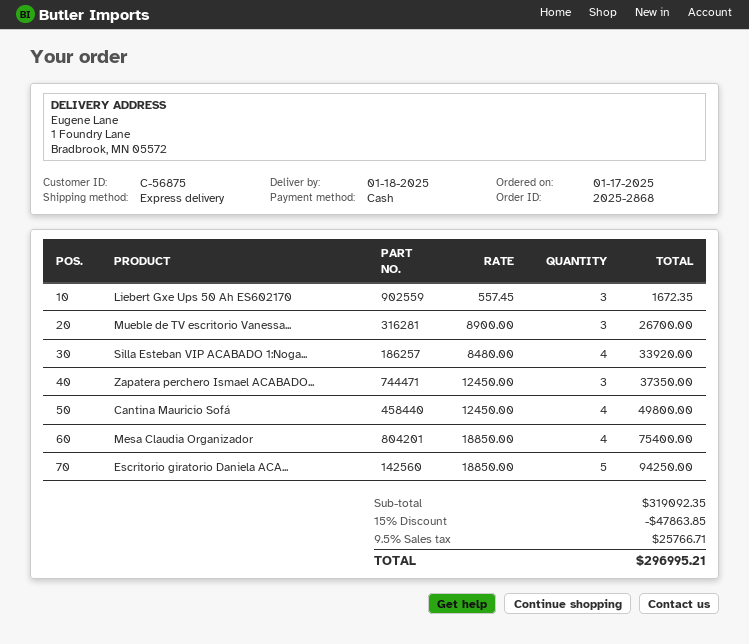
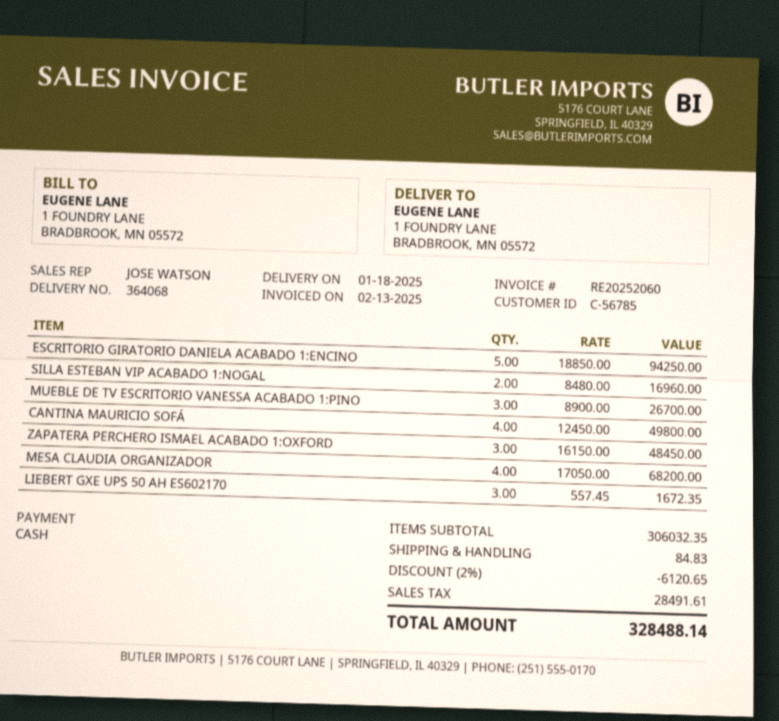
customer number: C-56875 -> C-56785
Silla Esteban VIP ACABADO 1:Noga...: 4 x 8480.00 = 33920.00 -> 2 x 8480.00 = 16960.00
Zapatera perchero Ismael ACABADO...: 3 x 12450.00 = 37350.00 -> 3 x 16150.00 = 48450.00
Mesa Claudia Organizador: 4 x 18850.00 = 75400.00 -> 4 x 17050.00 = 68200.00
subtotal: 319092.35 -> 306032.35
discount: 15% = 47863.85 -> 2% = 6120.65
shipping: none -> 84.83
tax: 25766.71 -> 28491.61
total: 296995.21 -> 328488.14

